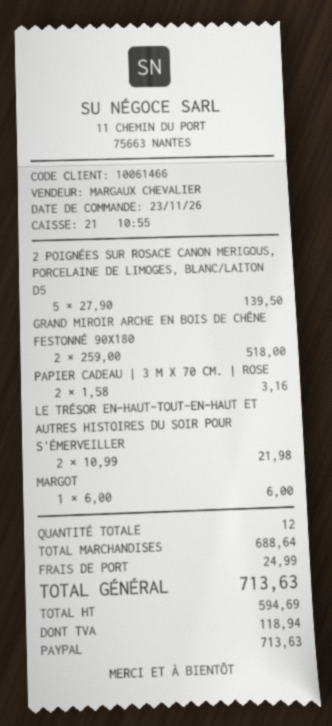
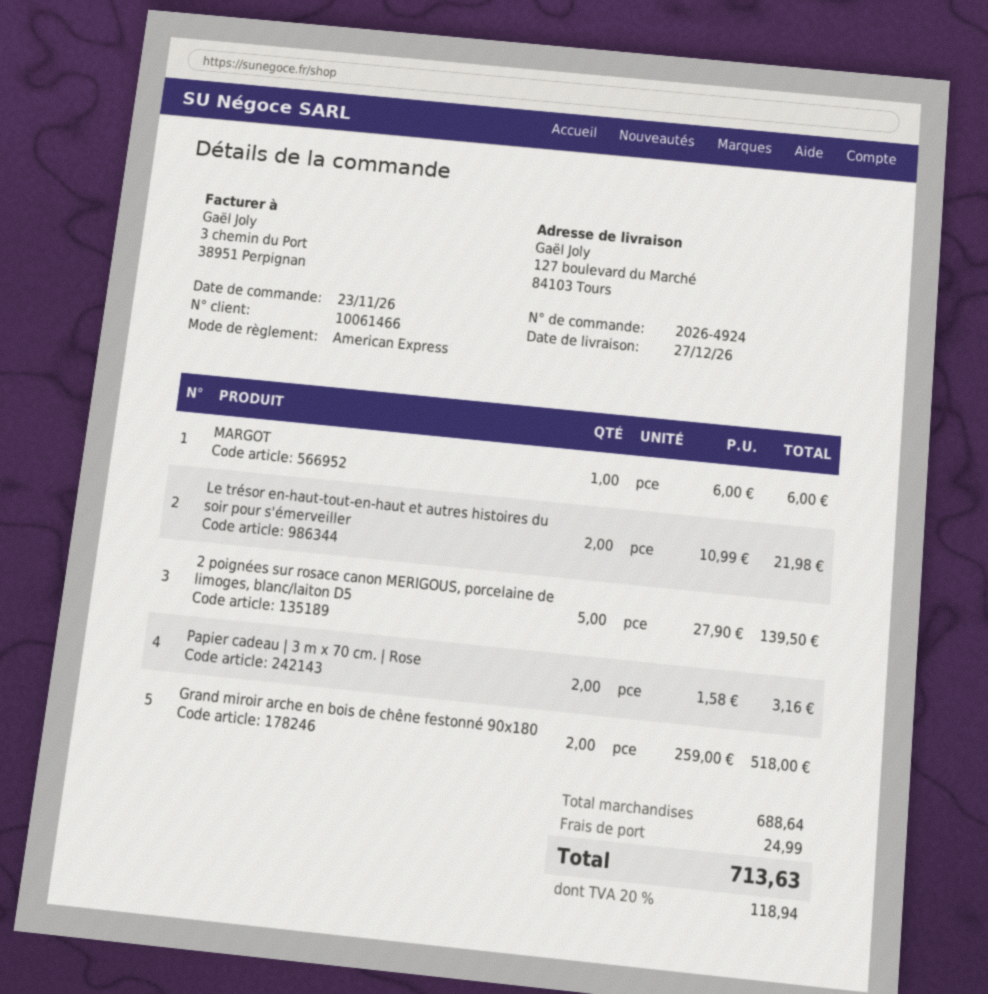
payment method: PayPal -> American Express

